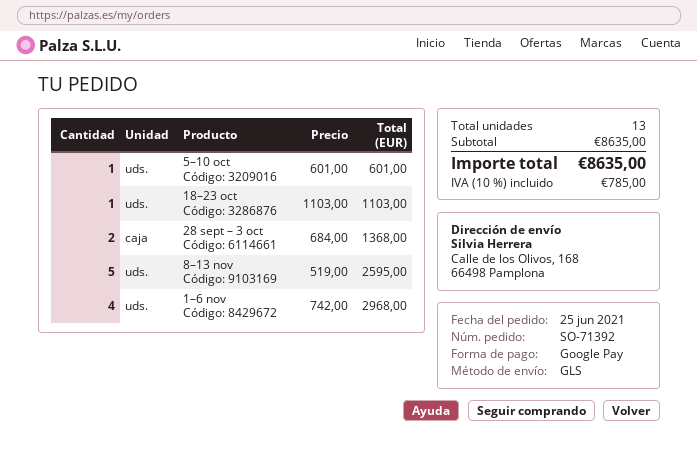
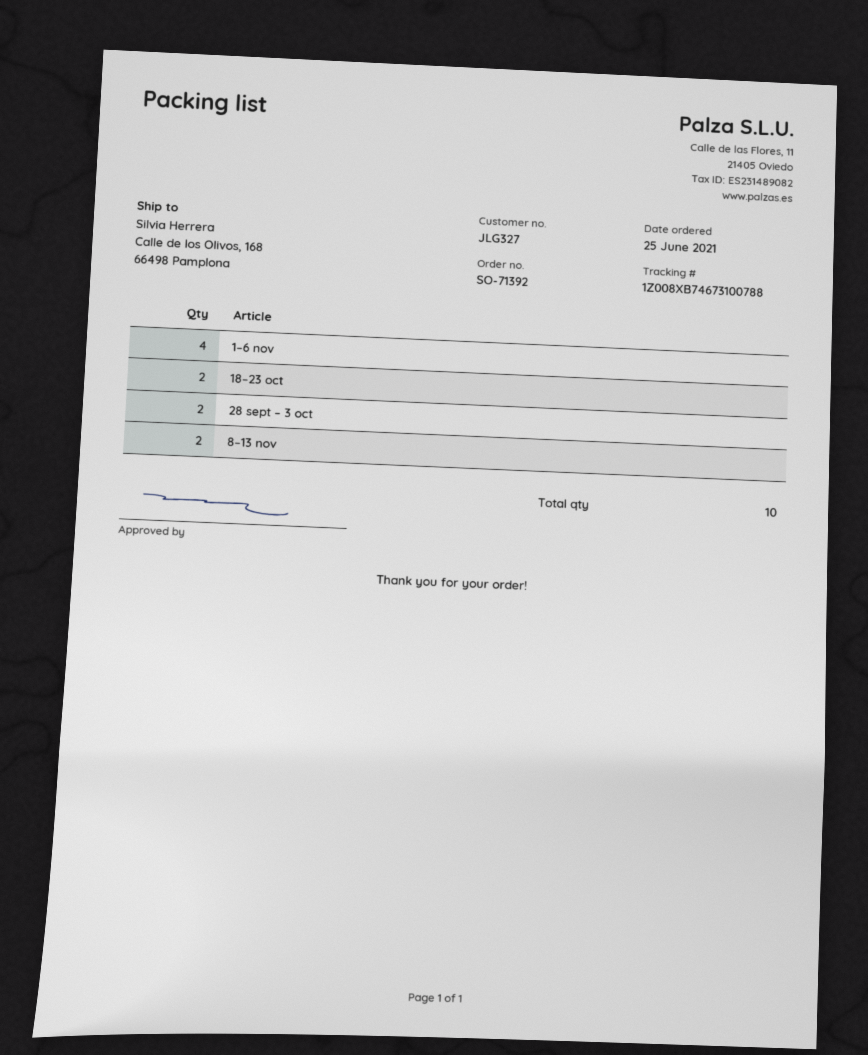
5–10 oct: 1 -> none
18–23 oct: 1 -> 2
8–13 nov: 5 -> 2
total quantity: 13 -> 10

